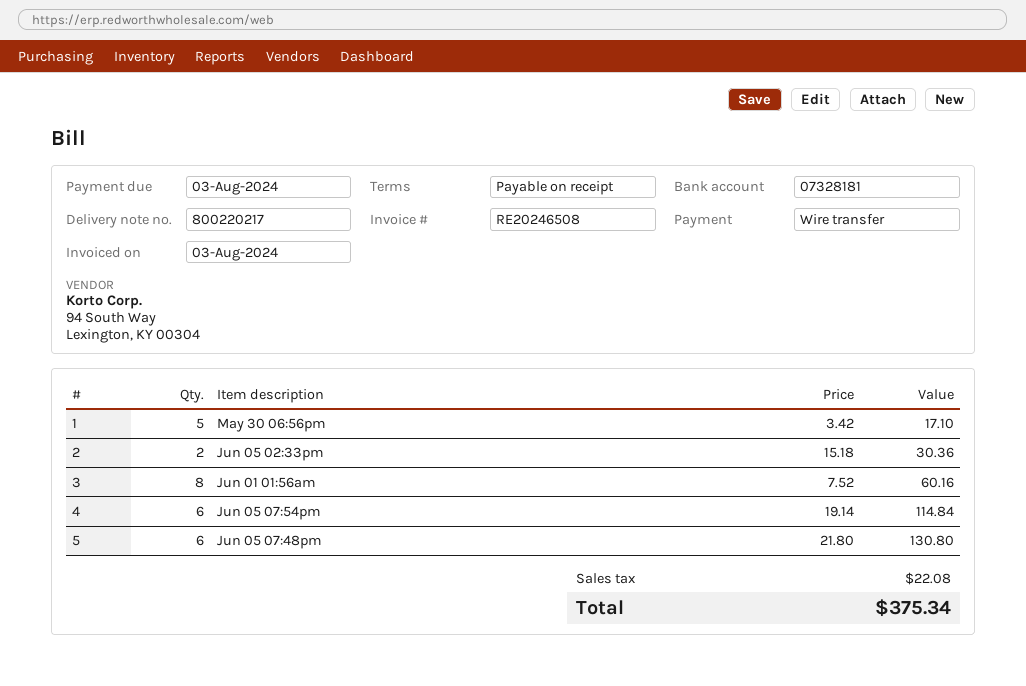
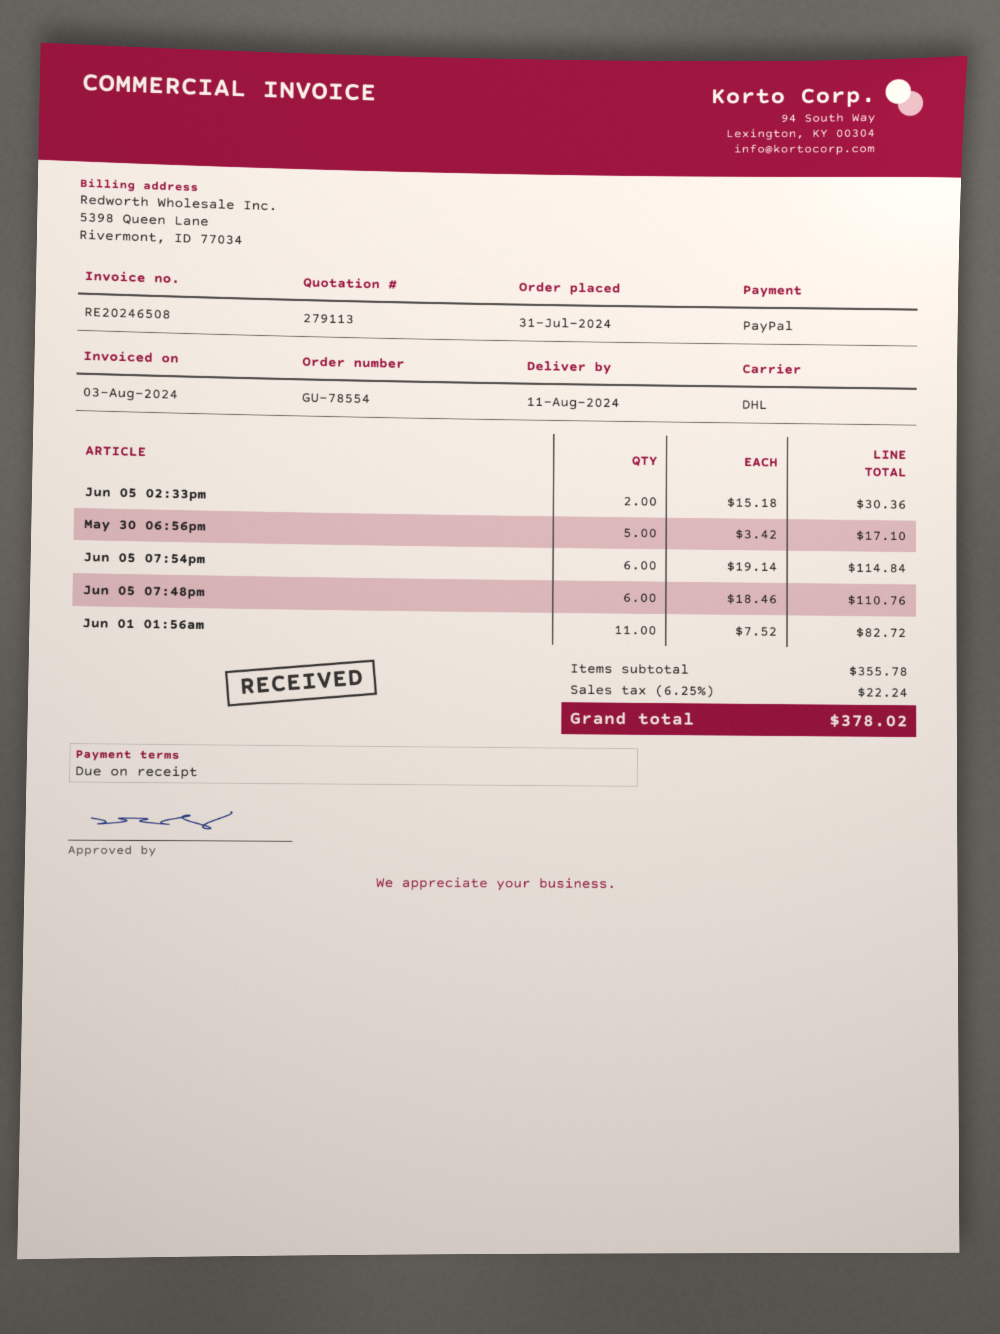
payment method: bank transfer -> PayPal
Jun 01 01:56am: 8 x 7.52 = 60.16 -> 11 x 7.52 = 82.72
Jun 05 07:48pm: 6 x 21.80 = 130.80 -> 6 x 18.46 = 110.76
tax: 22.08 -> 22.24
total: 375.34 -> 378.02

